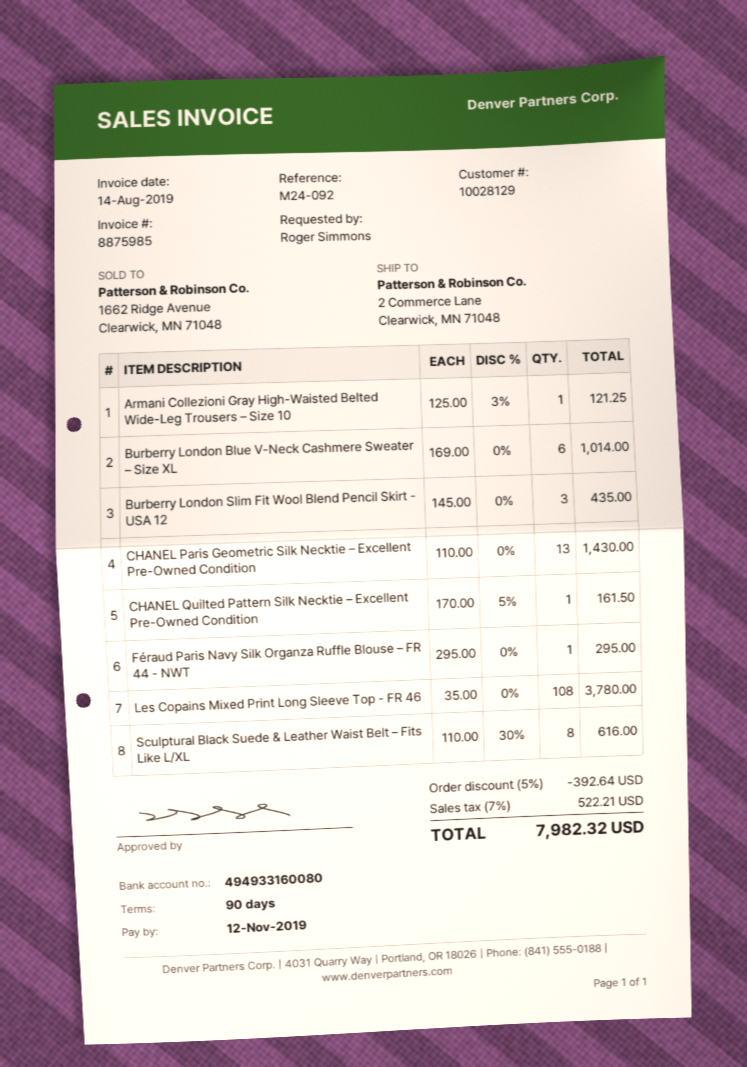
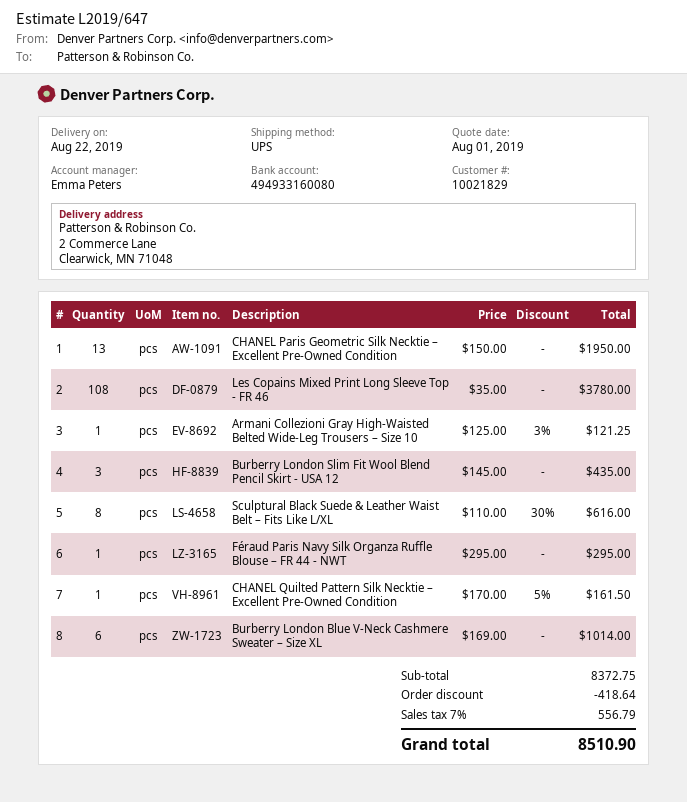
customer number: 10028129 -> 10021829
CHANEL Paris Geometric Silk Necktie – Excellent Pre-Owned Condition: 13 x 110.00 = 1430.00 -> 13 x 150.00 = 1950.00
discount: 392.64 -> 418.64
tax: 7% = 522.21 -> 7% = 556.79
total: 7982.32 -> 8510.90

